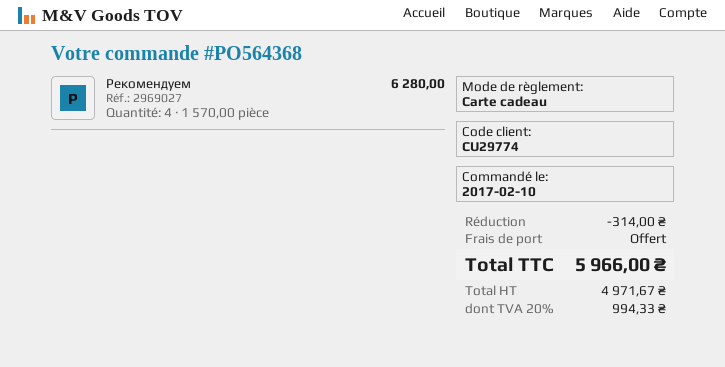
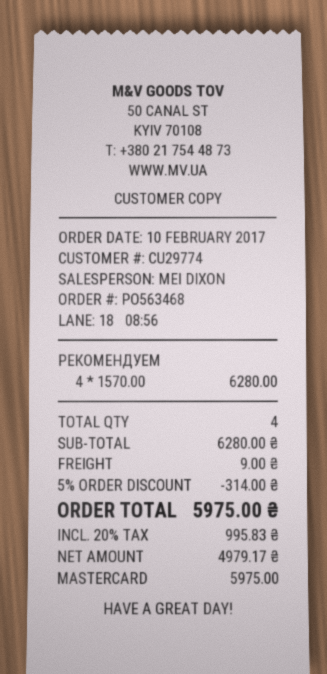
order number: PO564368 -> PO563468
payment method: gift card -> Mastercard
shipping: 0.00 -> 9.00
net: 4971.67 -> 4979.17
tax: 20% = 994.33 -> 20% = 995.83
total: 5966.00 -> 5975.00

